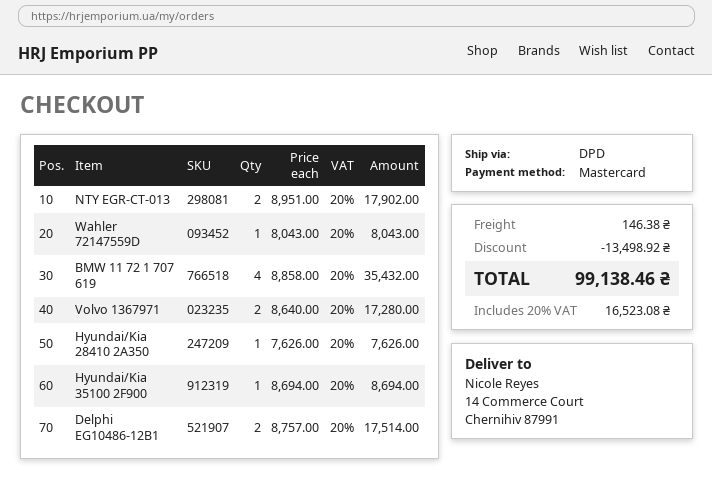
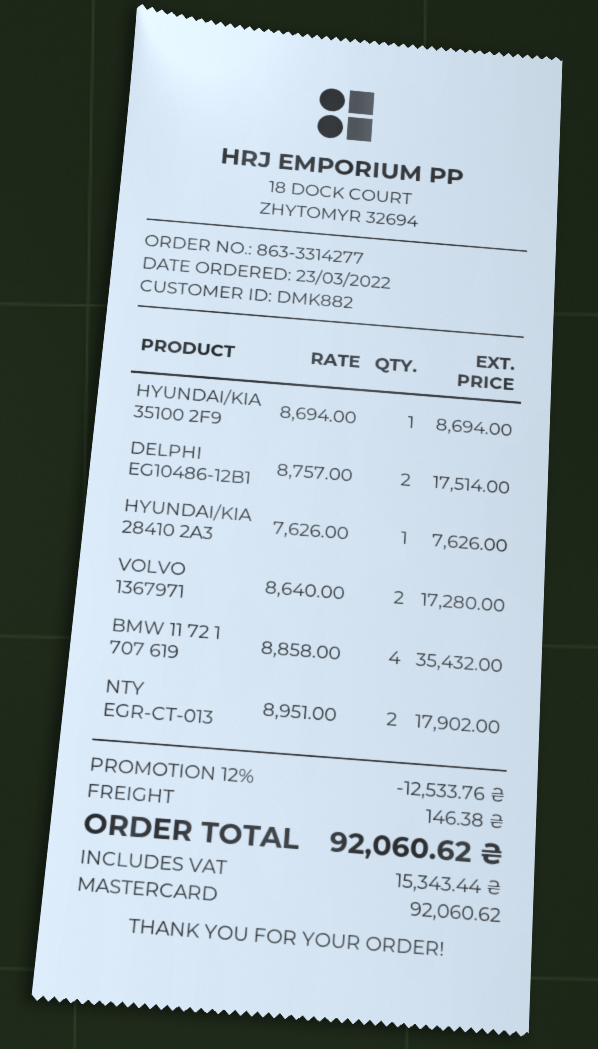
Wahler 72147559D: 1 x 8043.00 = 8043.00 -> none
discount: 13498.92 -> 12533.76
tax: 16523.08 -> 15343.44
total: 99138.46 -> 92060.62

